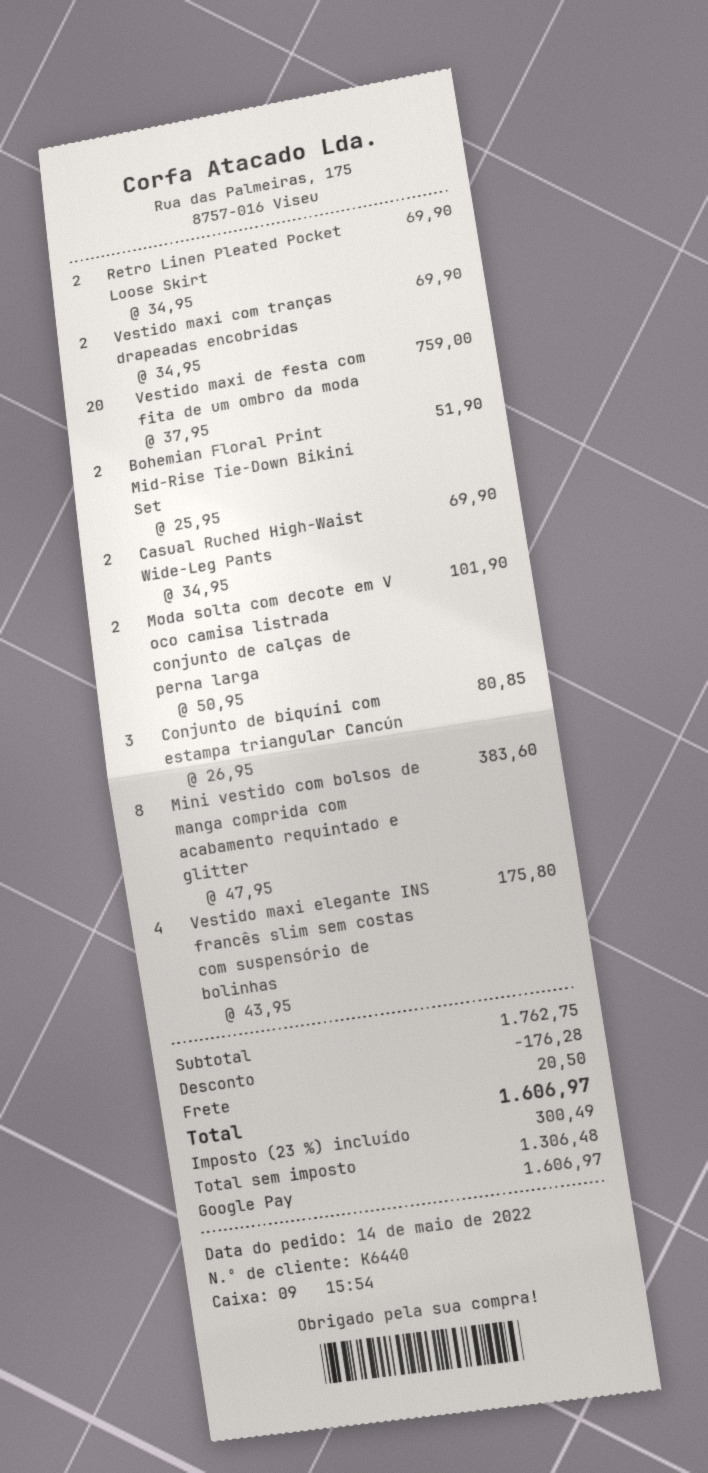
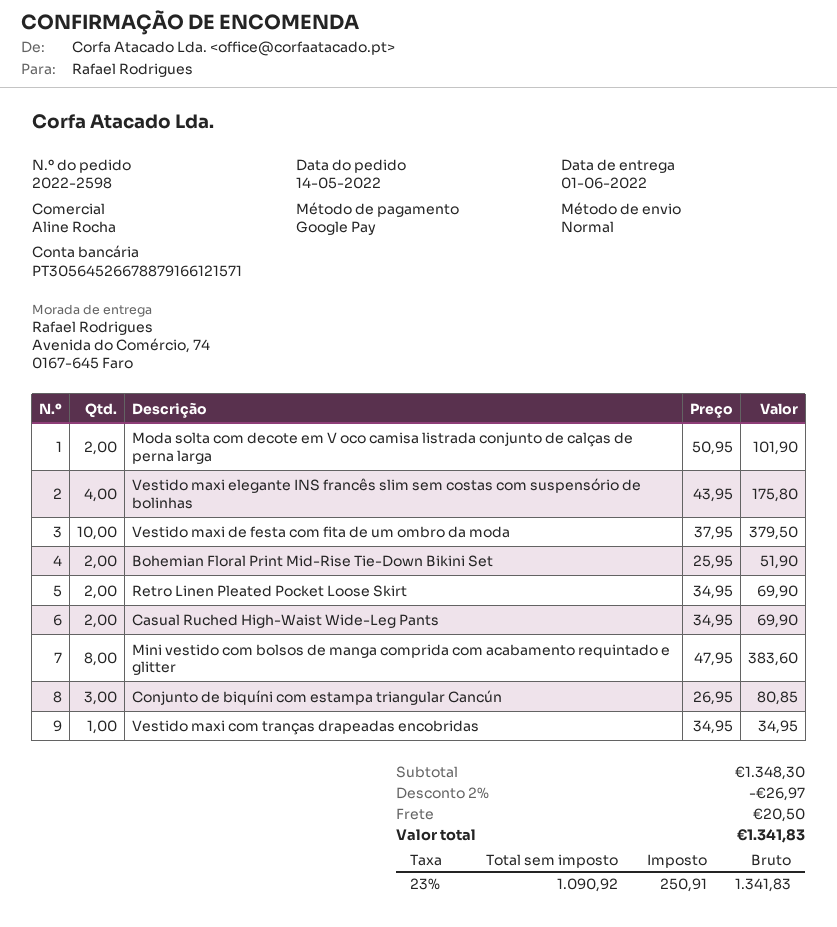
Vestido maxi com tranças drapeadas encobridas: 2 x 34.95 = 69.90 -> 1 x 34.95 = 34.95
Vestido maxi de festa com fita de um ombro da moda: 20 x 37.95 = 759.00 -> 10 x 37.95 = 379.50
subtotal: 1762.75 -> 1348.30
discount: 176.28 -> 26.97
net: 1306.48 -> 1090.92
tax: 23% = 300.49 -> 23% = 250.91
total: 1606.97 -> 1341.83

